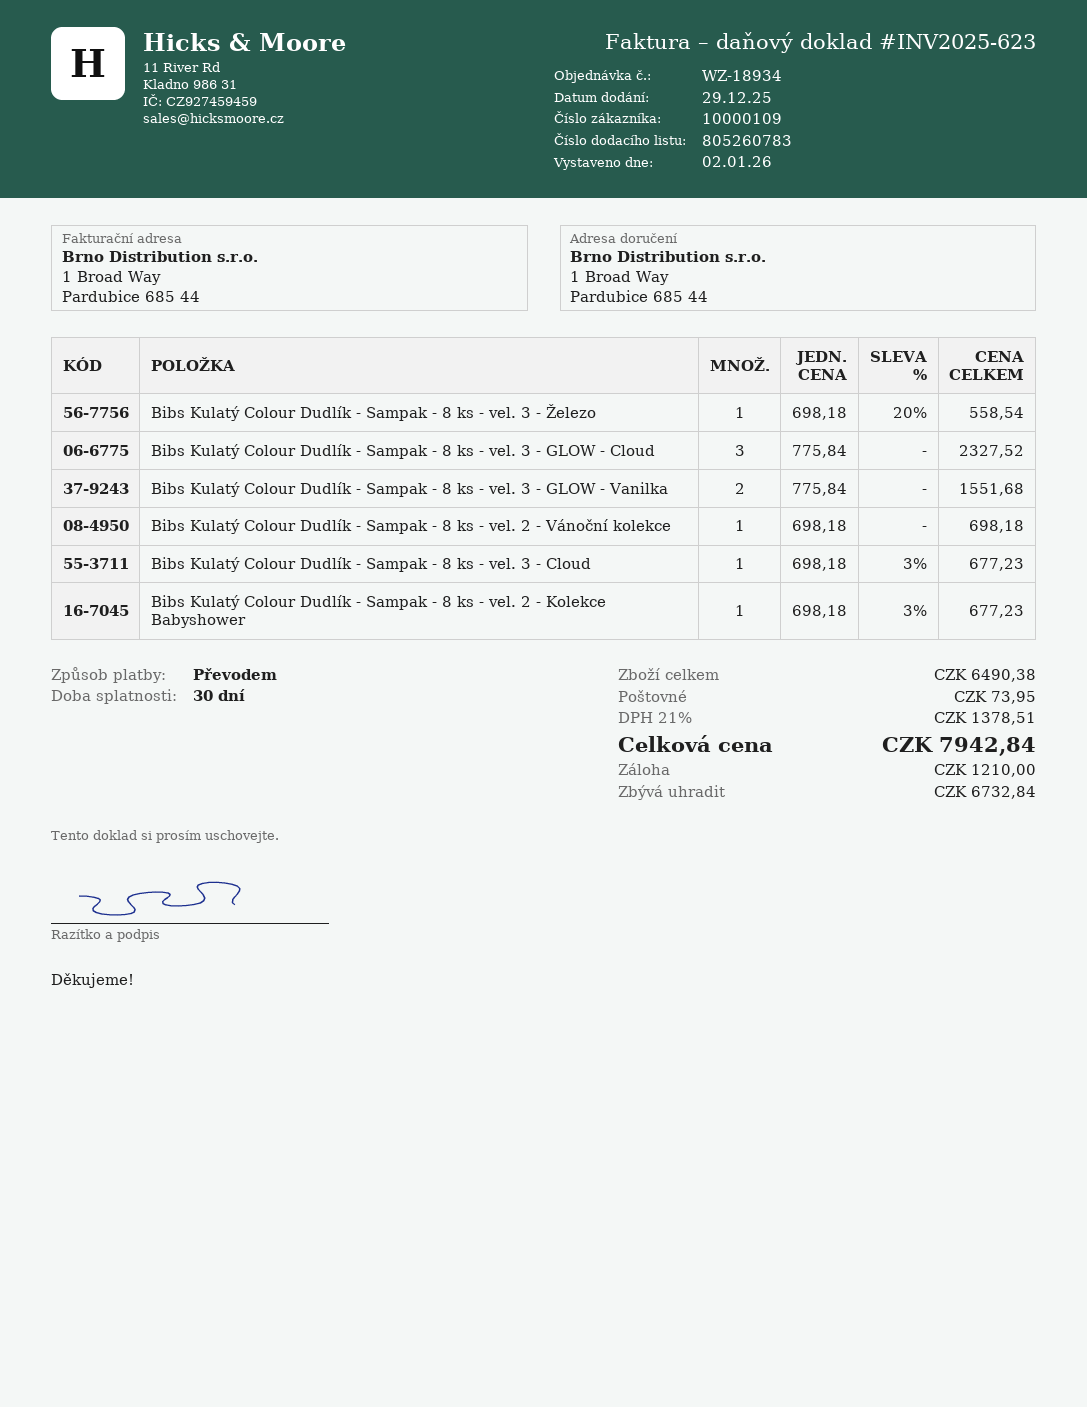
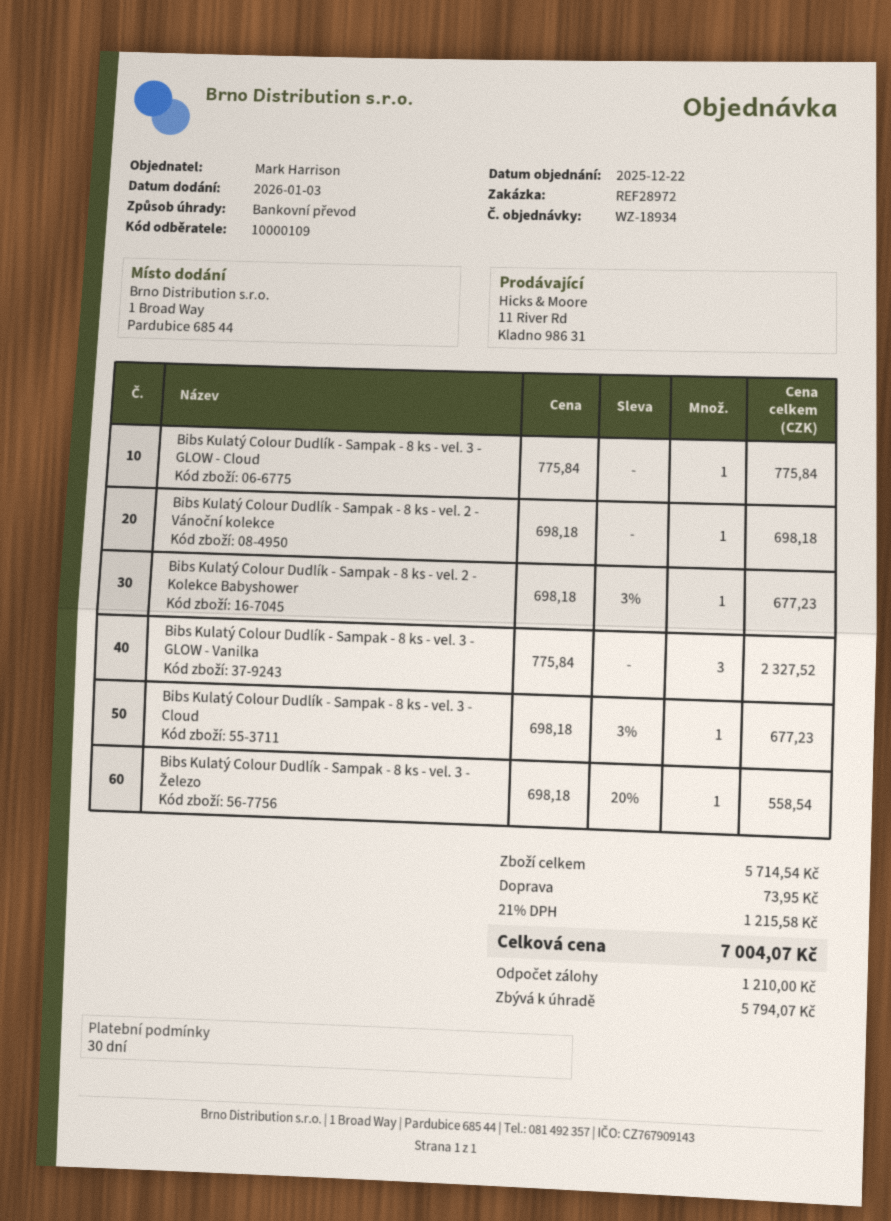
delivery date: 2025-12-29 -> 2026-01-03
Bibs Kulatý Colour Dudlík - Sampak - 8 ks - vel. 3 - GLOW - Cloud: 3 x 775.84 = 2327.52 -> 1 x 775.84 = 775.84
Bibs Kulatý Colour Dudlík - Sampak - 8 ks - vel. 3 - GLOW - Vanilka: 2 x 775.84 = 1551.68 -> 3 x 775.84 = 2327.52
subtotal: 6490.38 -> 5714.54
tax: 21% = 1378.51 -> 21% = 1215.58
total: 7942.84 -> 7004.07
balance: 6732.84 -> 5794.07

